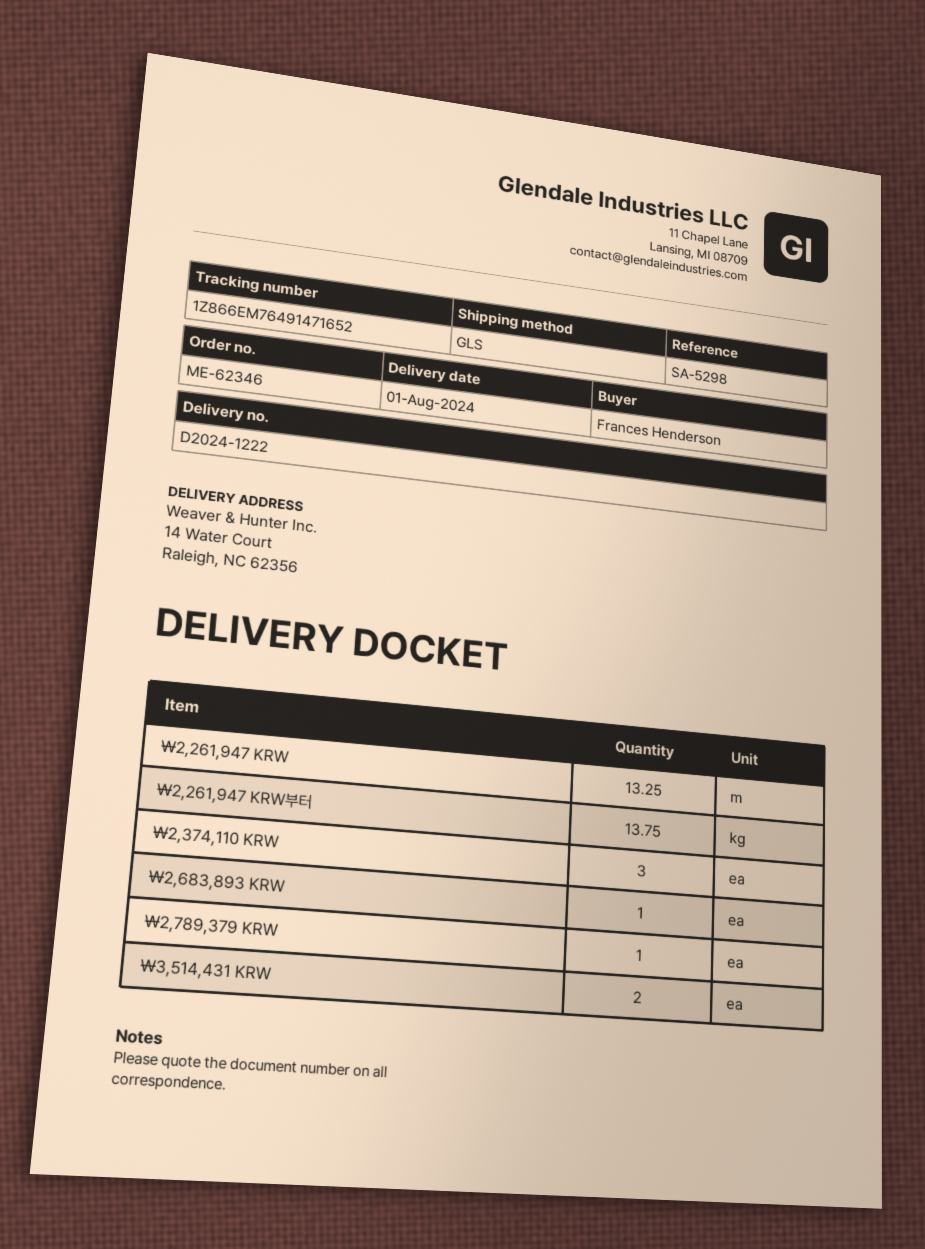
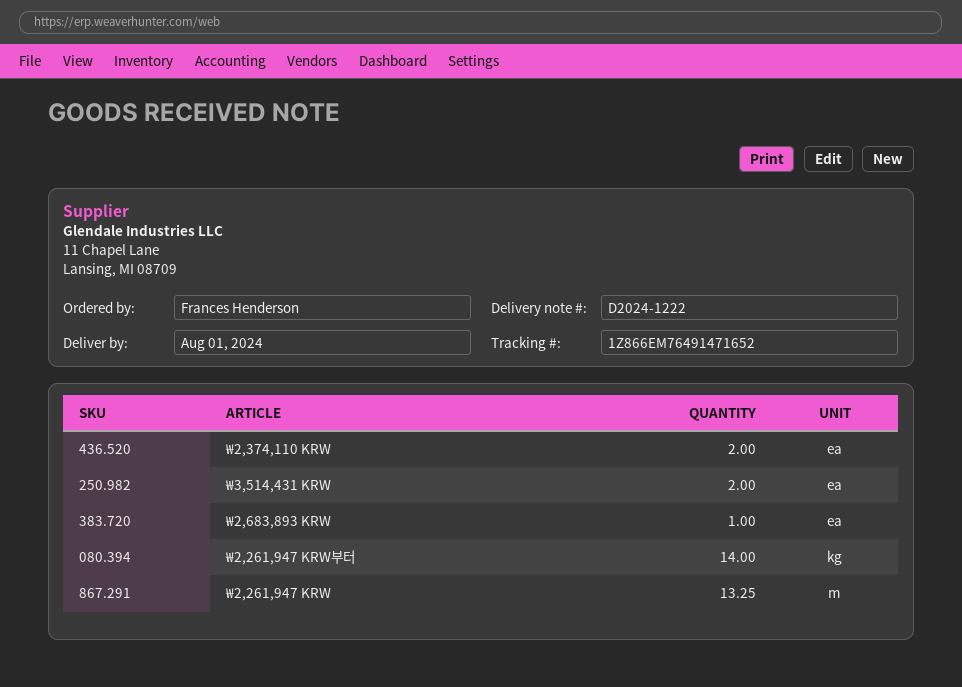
₩2,261,947 KRW부터: 13.75 -> 14
₩2,374,110 KRW: 3 -> 2
₩2,789,379 KRW: 1 -> none

